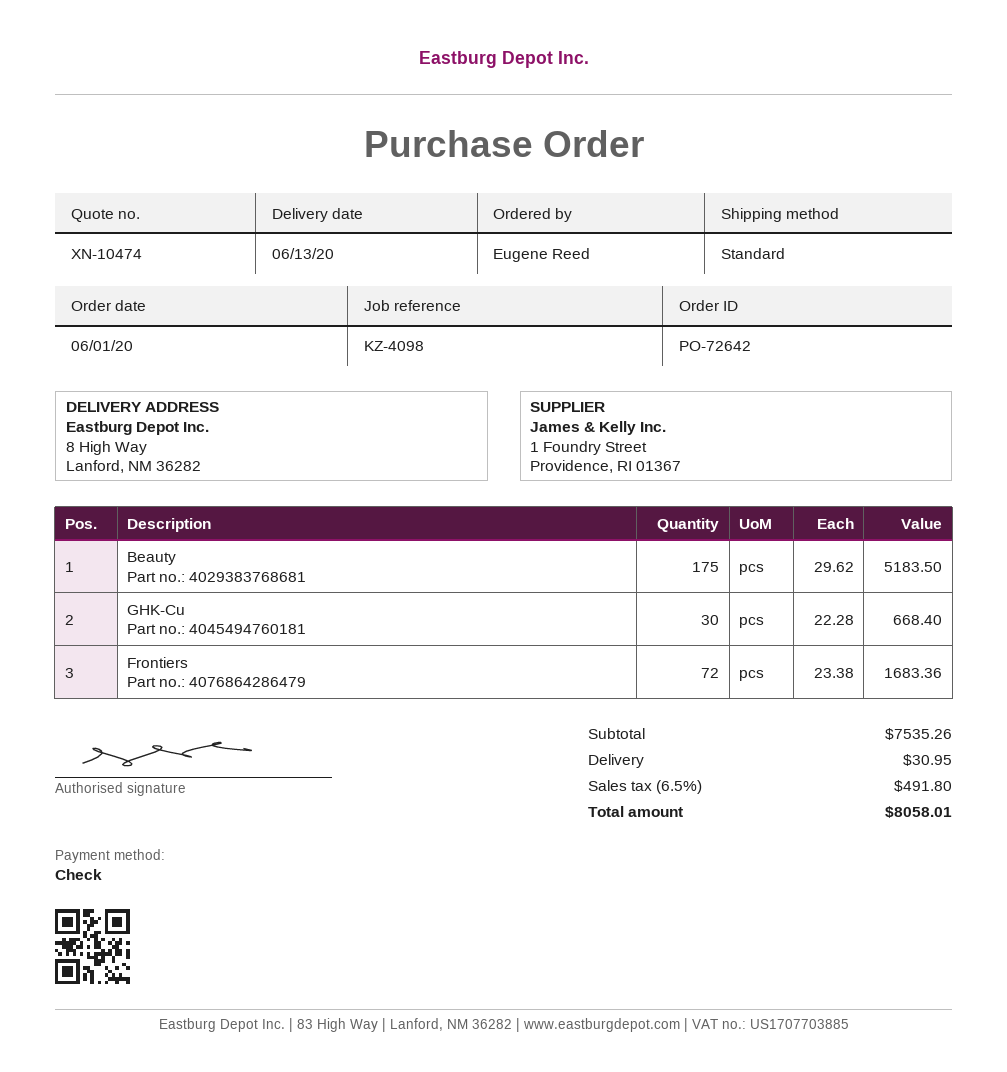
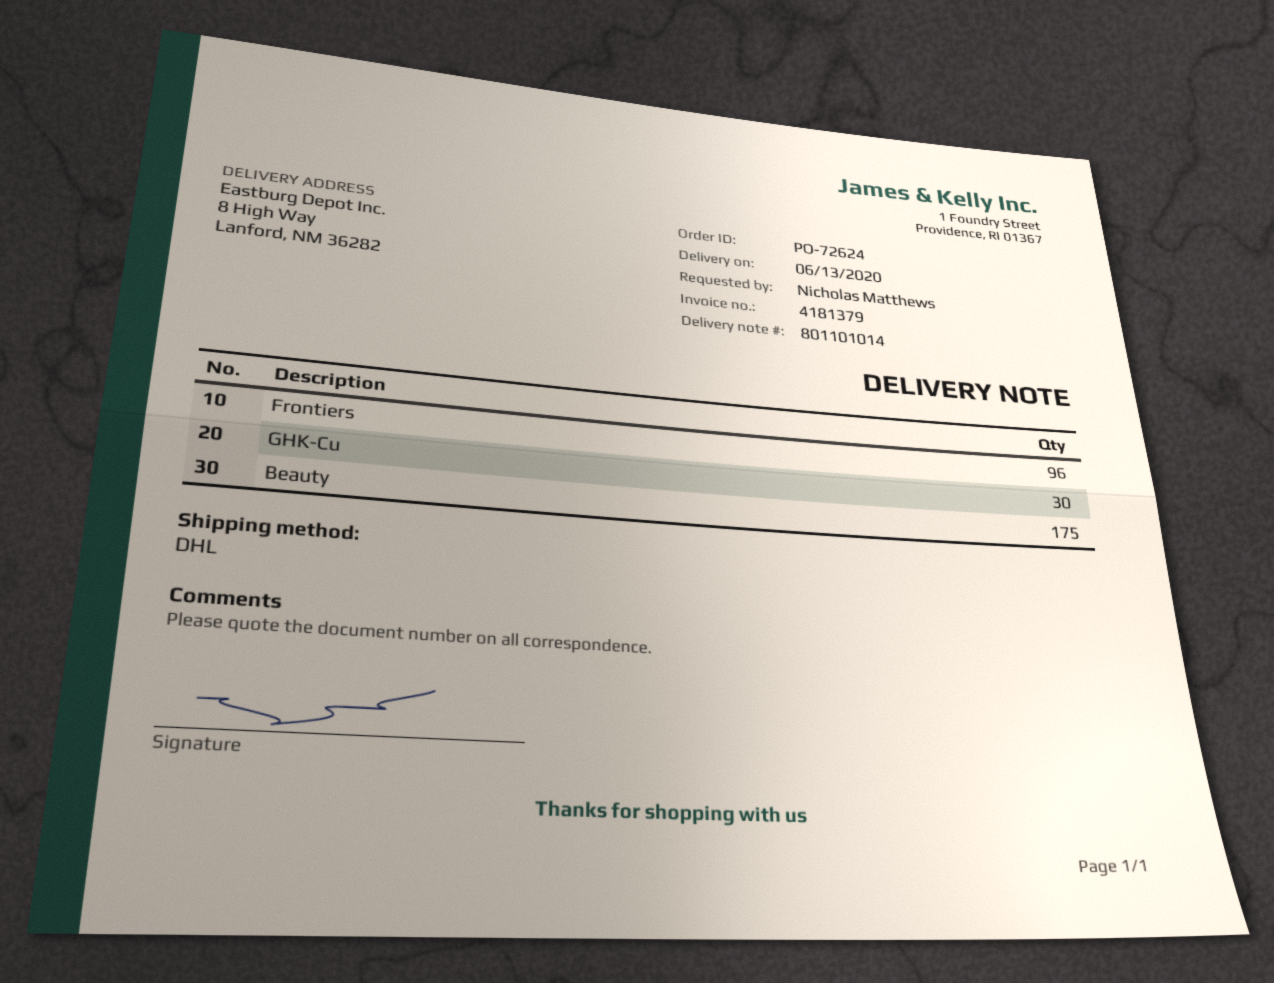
order number: PO-72642 -> PO-72624
ordered by: Eugene Reed -> Nicholas Matthews
shipping method: standard -> DHL
Frontiers: 72 -> 96

